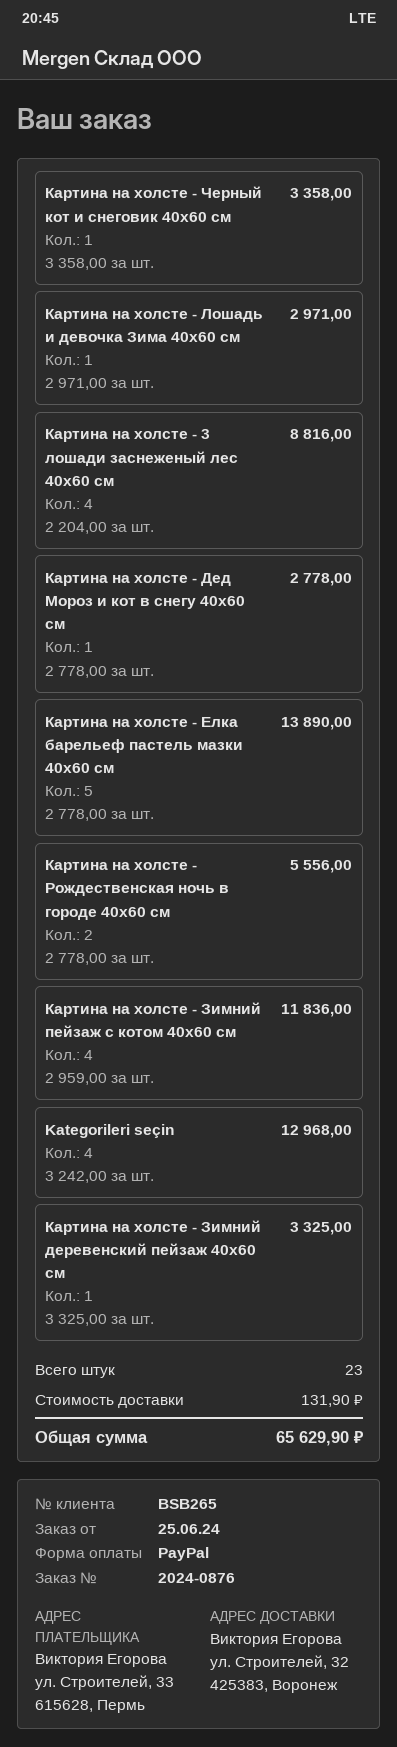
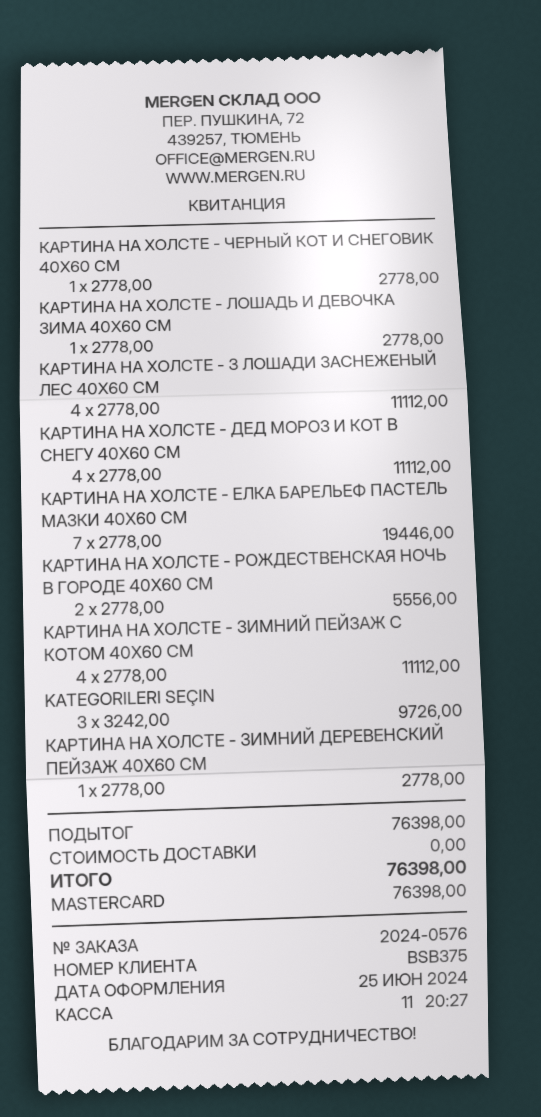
order number: 2024-0876 -> 2024-0576
customer number: BSB265 -> BSB375
payment method: PayPal -> Mastercard
Картина на холсте - Черный кот и снеговик 40х60 см: 1 x 3358.00 = 3358.00 -> 1 x 2778.00 = 2778.00
Картина на холсте - Лошадь и девочка Зима 40х60 см: 1 x 2971.00 = 2971.00 -> 1 x 2778.00 = 2778.00
Картина на холсте - 3 лошади заснеженый лес 40х60 см: 4 x 2204.00 = 8816.00 -> 4 x 2778.00 = 11112.00
Картина на холсте - Дед Мороз и кот в снегу 40х60 см: 1 x 2778.00 = 2778.00 -> 4 x 2778.00 = 11112.00
Картина на холсте - Елка барельеф пастель мазки 40х60 см: 5 x 2778.00 = 13890.00 -> 7 x 2778.00 = 19446.00
Картина на холсте - Зимний пейзаж с котом 40х60 см: 4 x 2959.00 = 11836.00 -> 4 x 2778.00 = 11112.00
Kategorileri seçin: 4 x 3242.00 = 12968.00 -> 3 x 3242.00 = 9726.00
Картина на холсте - Зимний деревенский пейзаж 40х60 см: 1 x 3325.00 = 3325.00 -> 1 x 2778.00 = 2778.00
shipping: 131.90 -> 0.00
total: 65629.90 -> 76398.00

